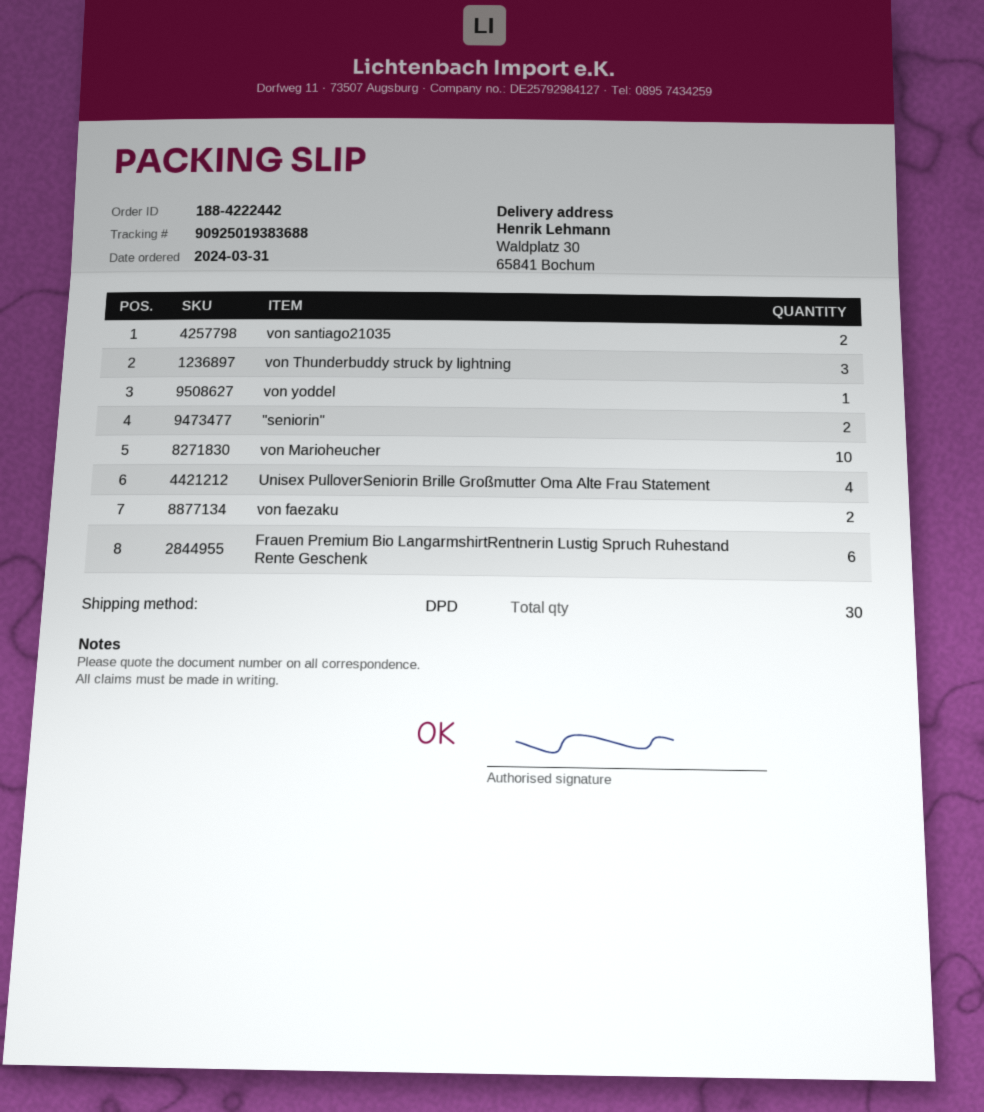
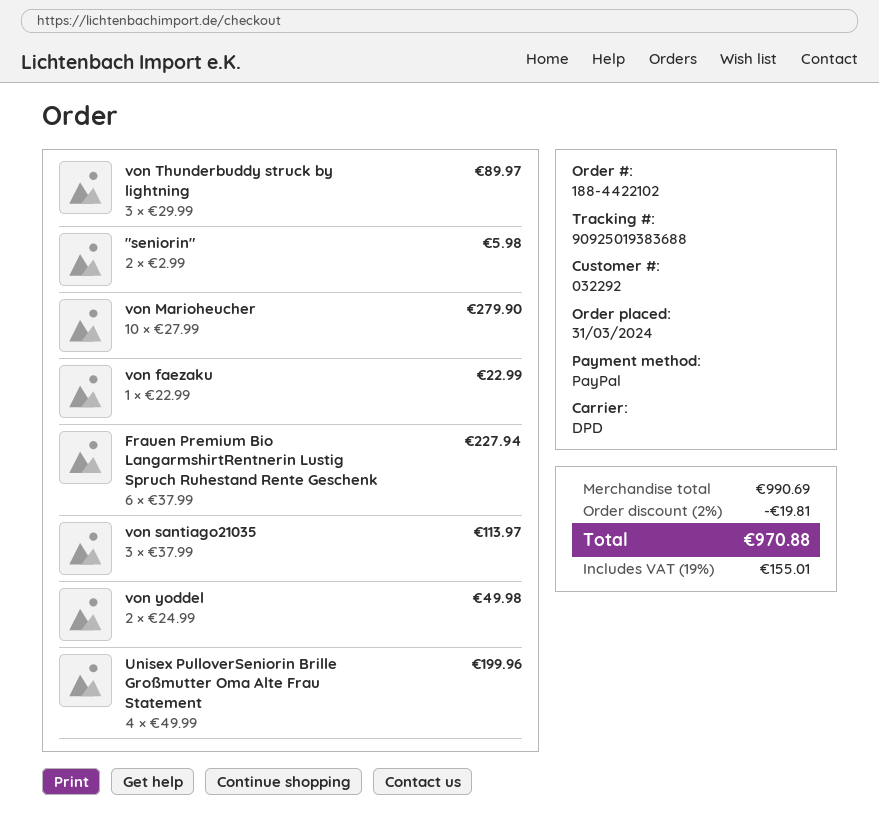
order number: 188-4222442 -> 188-4422102
von santiago21035: 2 -> 3
von yoddel: 1 -> 2
von faezaku: 2 -> 1

